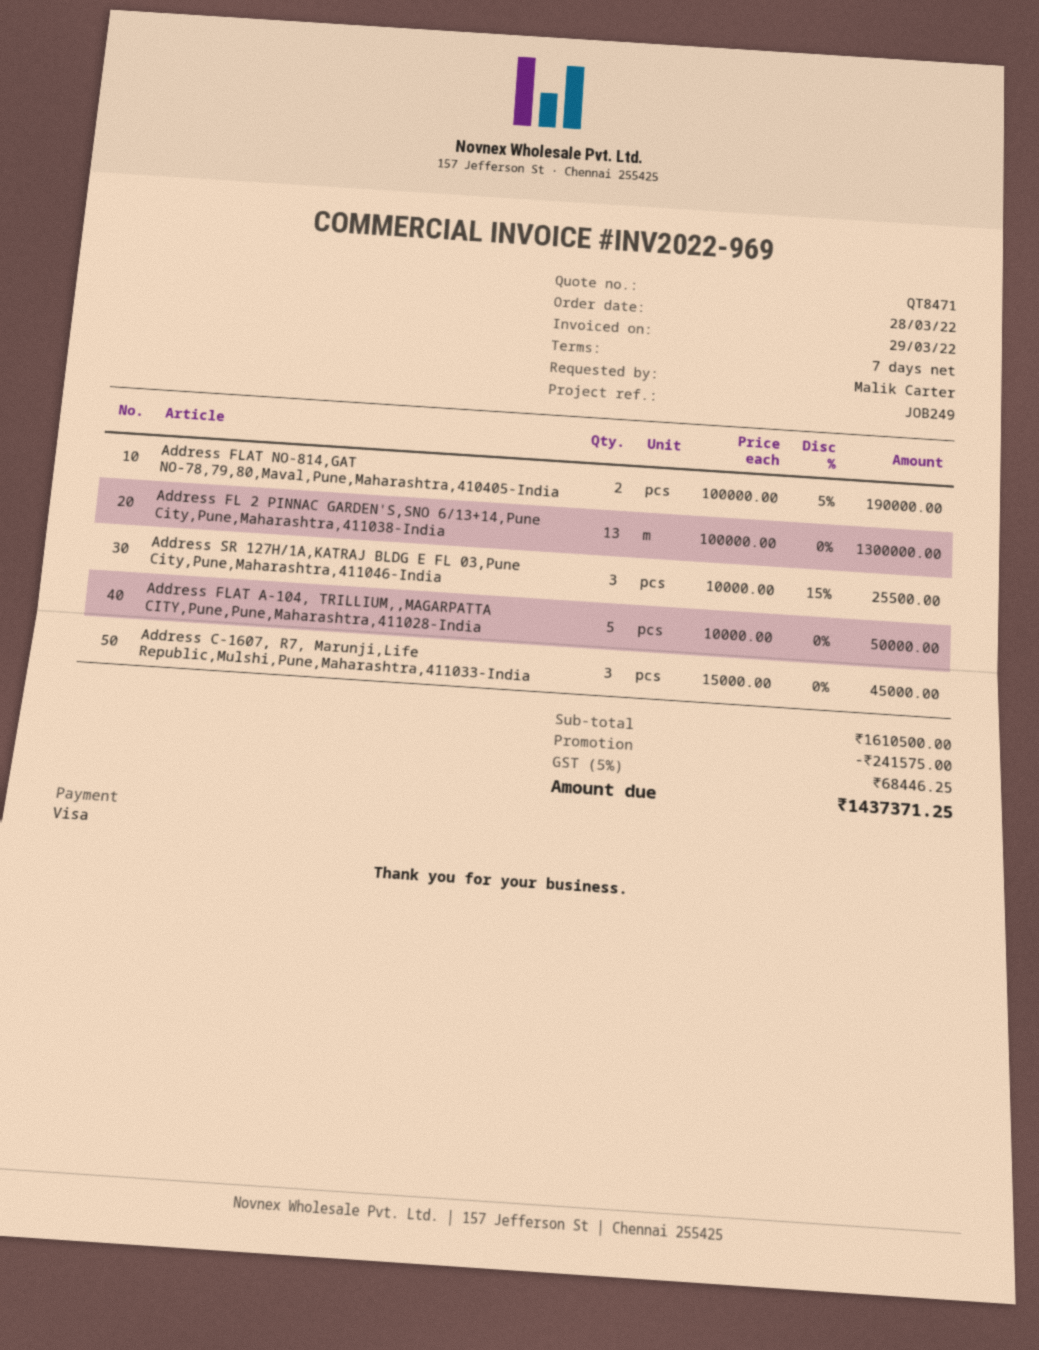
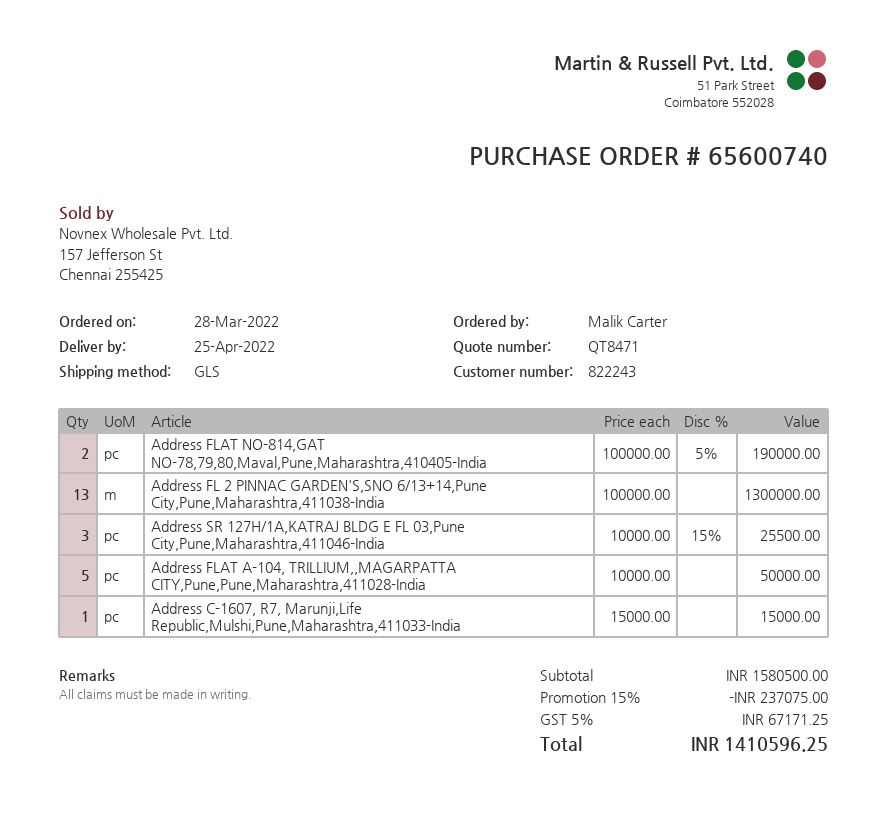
Address C-1607, R7, Marunji,Life Republic,Mulshi,Pune,Maharashtra,411033-India: 3 x 15000.00 = 45000.00 -> 1 x 15000.00 = 15000.00
subtotal: 1610500.00 -> 1580500.00
discount: 241575.00 -> 237075.00
tax: 5% = 68446.25 -> 5% = 67171.25
total: 1437371.25 -> 1410596.25

